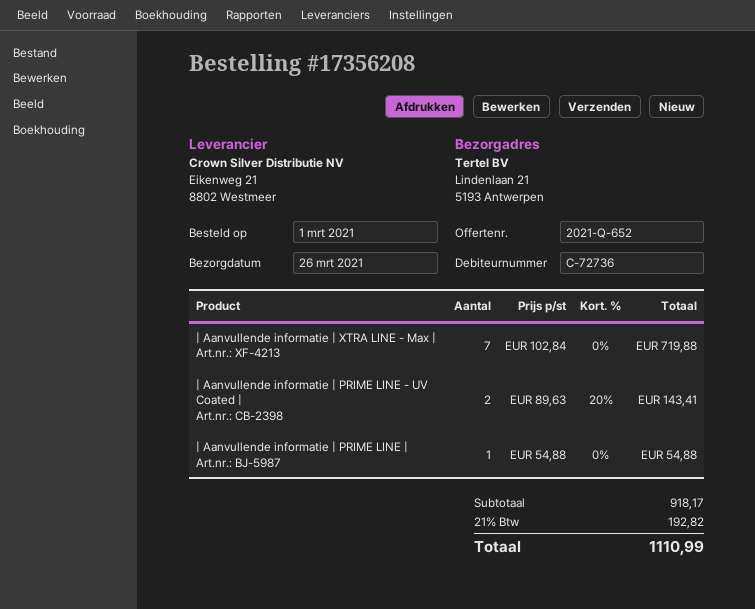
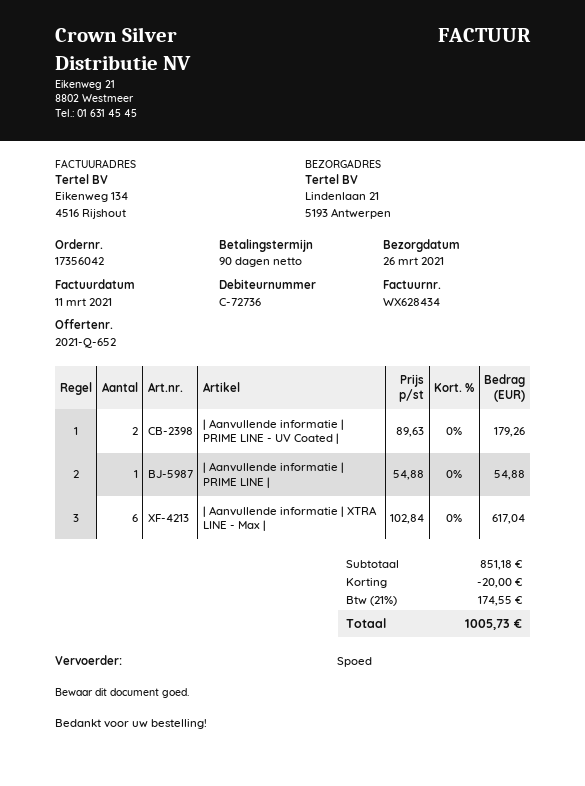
order number: 17356208 -> 17356042
| Aanvullende informatie | XTRA LINE - Max |: 7 x 102.84 = 719.88 -> 6 x 102.84 = 617.04
| Aanvullende informatie | PRIME LINE - UV Coated |: 2 x 89.63 - 20% = 143.41 -> 2 x 89.63 = 179.26
subtotal: 918.17 -> 851.18
discount: none -> 20.00
tax: 21% = 192.82 -> 21% = 174.55
total: 1110.99 -> 1005.73

